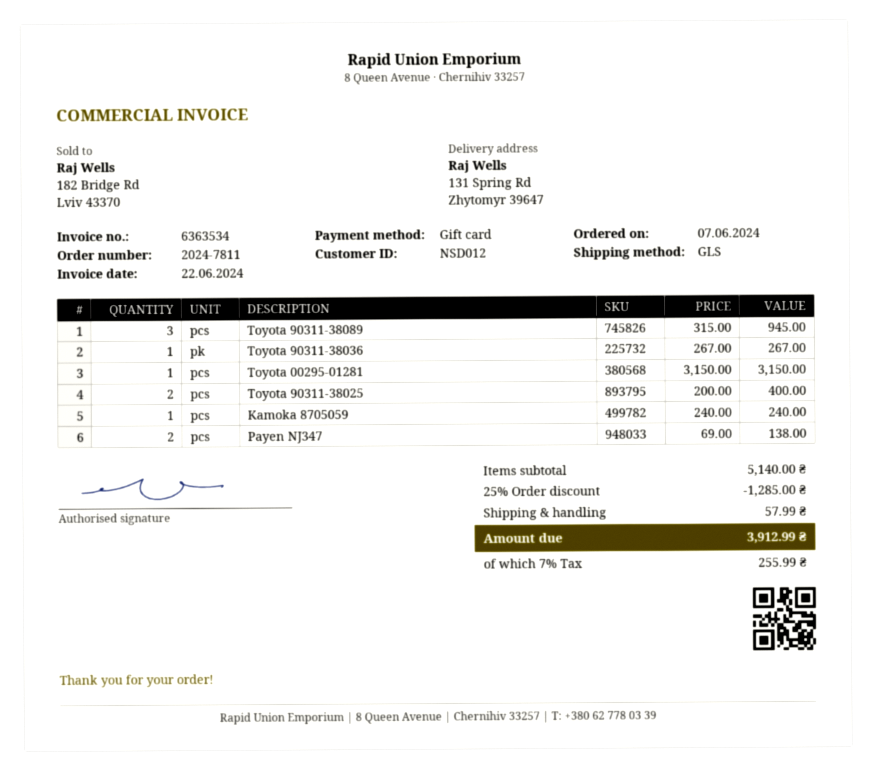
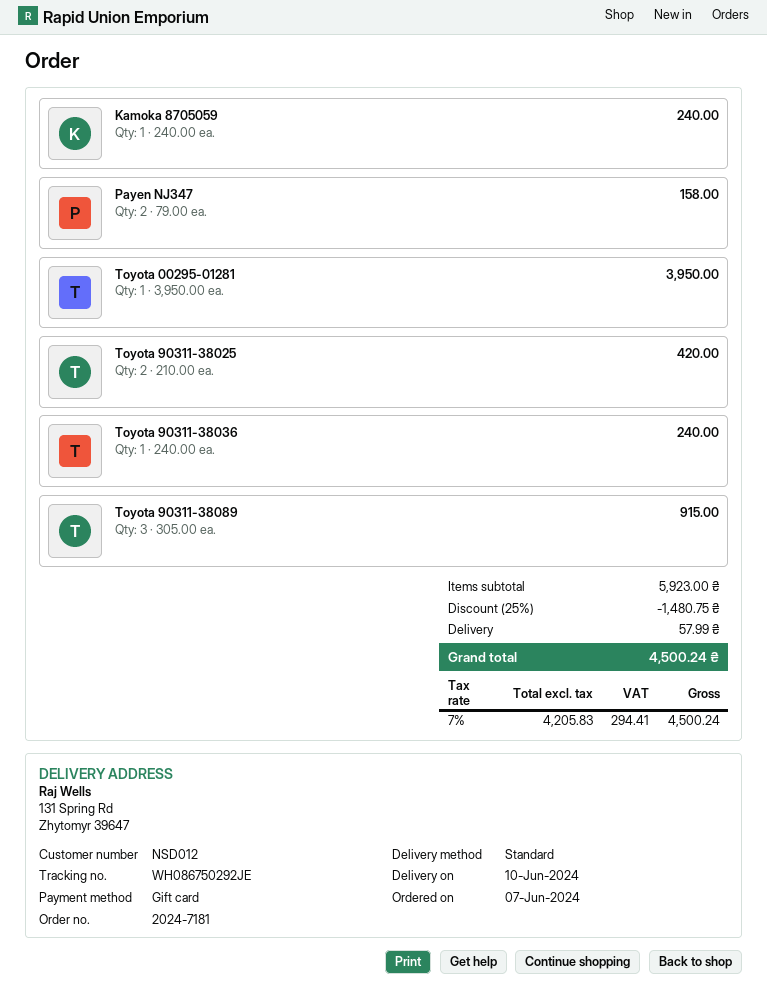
order number: 2024-7811 -> 2024-7181
shipping method: GLS -> standard
Toyota 90311-38089: 3 x 315.00 = 945.00 -> 3 x 305.00 = 915.00
Toyota 90311-38036: 1 x 267.00 = 267.00 -> 1 x 240.00 = 240.00
Toyota 00295-01281: 1 x 3150.00 = 3150.00 -> 1 x 3950.00 = 3950.00
Toyota 90311-38025: 2 x 200.00 = 400.00 -> 2 x 210.00 = 420.00
Payen NJ347: 2 x 69.00 = 138.00 -> 2 x 79.00 = 158.00
subtotal: 5140.00 -> 5923.00
discount: 25% = 1285.00 -> 25% = 1480.75
tax: 7% = 255.99 -> 7% = 294.41
total: 3912.99 -> 4500.24

